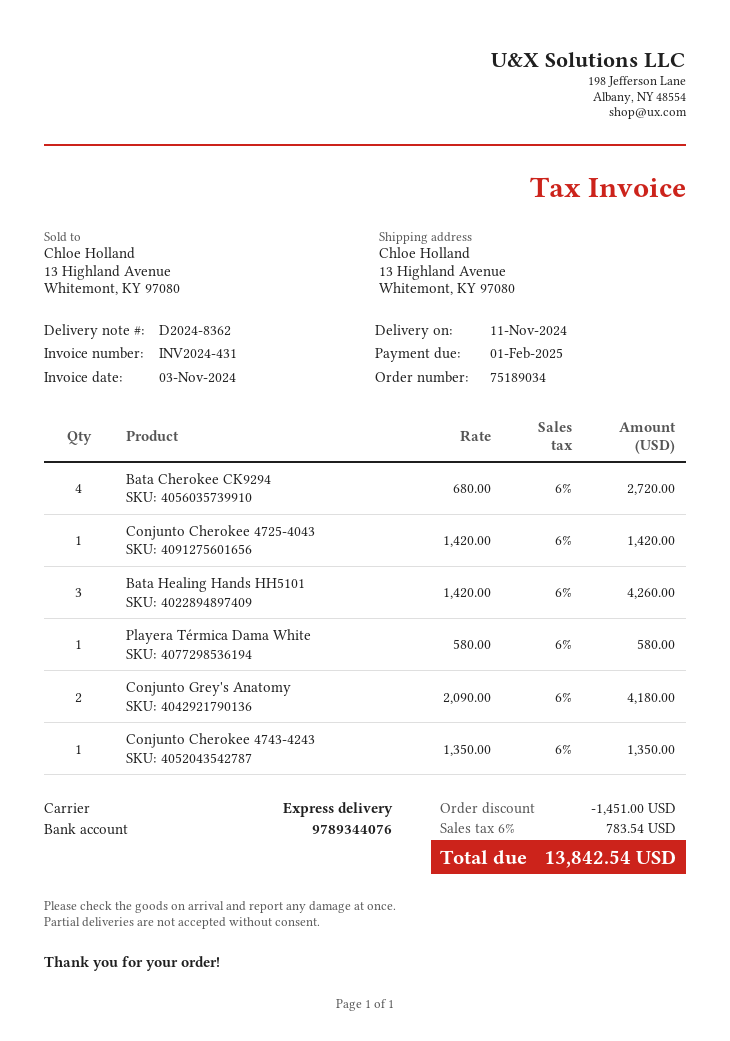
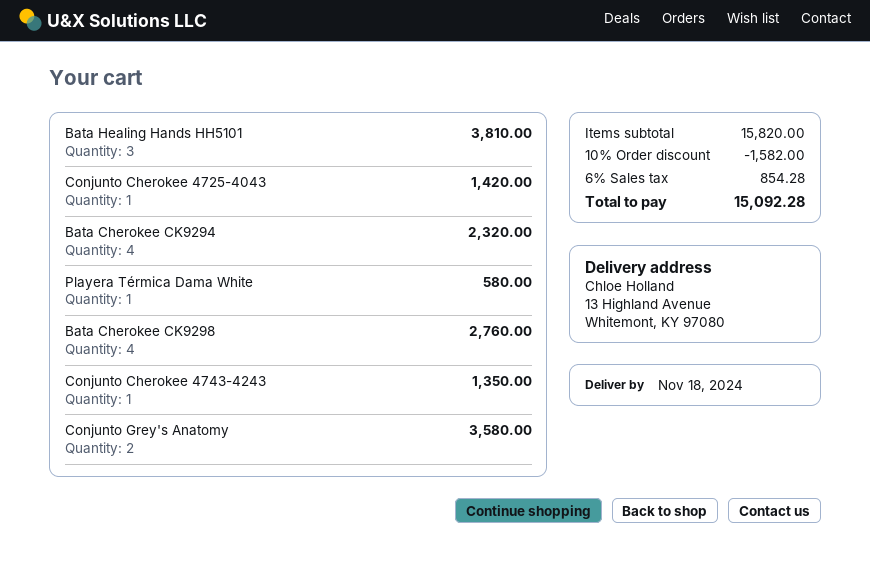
delivery date: 2024-11-11 -> 2024-11-18
Bata Cherokee CK9294: 4 for 2720.00 -> 4 for 2320.00
Bata Healing Hands HH5101: 3 for 4260.00 -> 3 for 3810.00
Conjunto Grey's Anatomy: 2 for 4180.00 -> 2 for 3580.00
Bata Cherokee CK9298: none -> 4 for 2760.00
discount: 1451.00 -> 1582.00
tax: 6% = 783.54 -> 6% = 854.28
total: 13842.54 -> 15092.28

